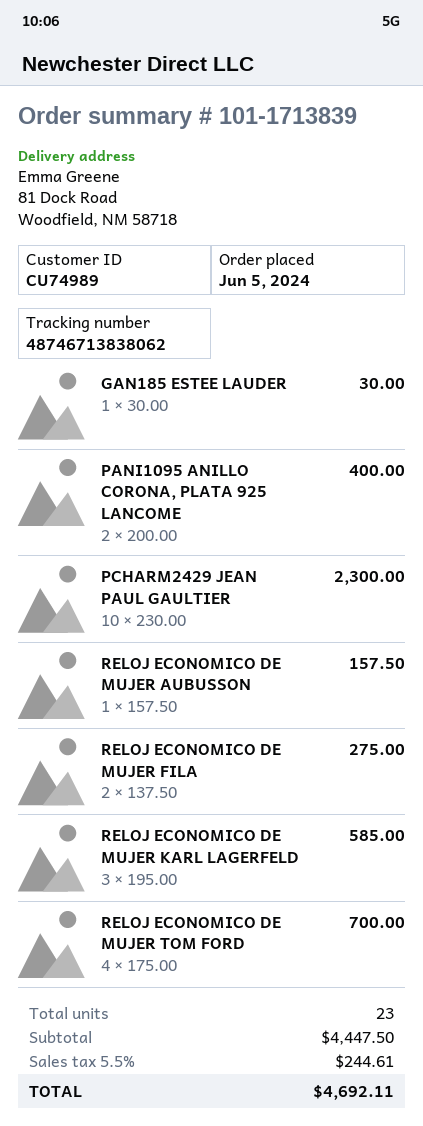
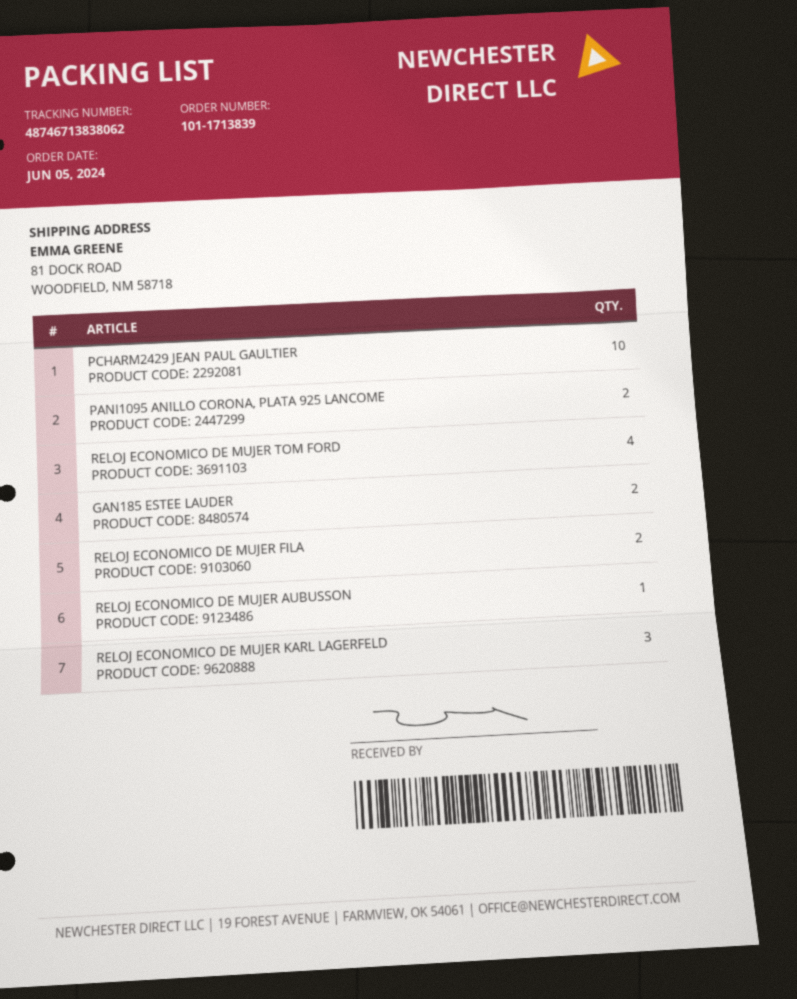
GAN185 ESTEE LAUDER: 1 -> 2

